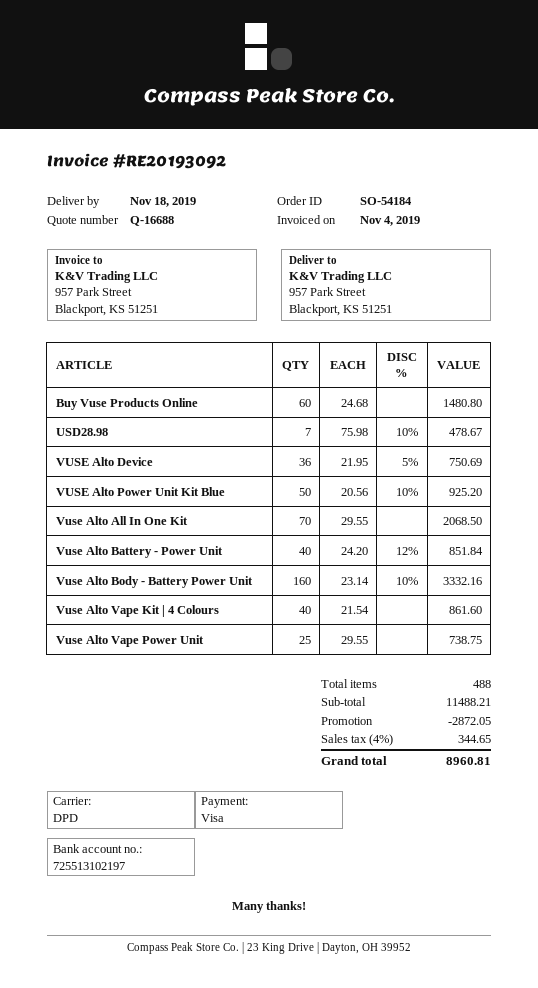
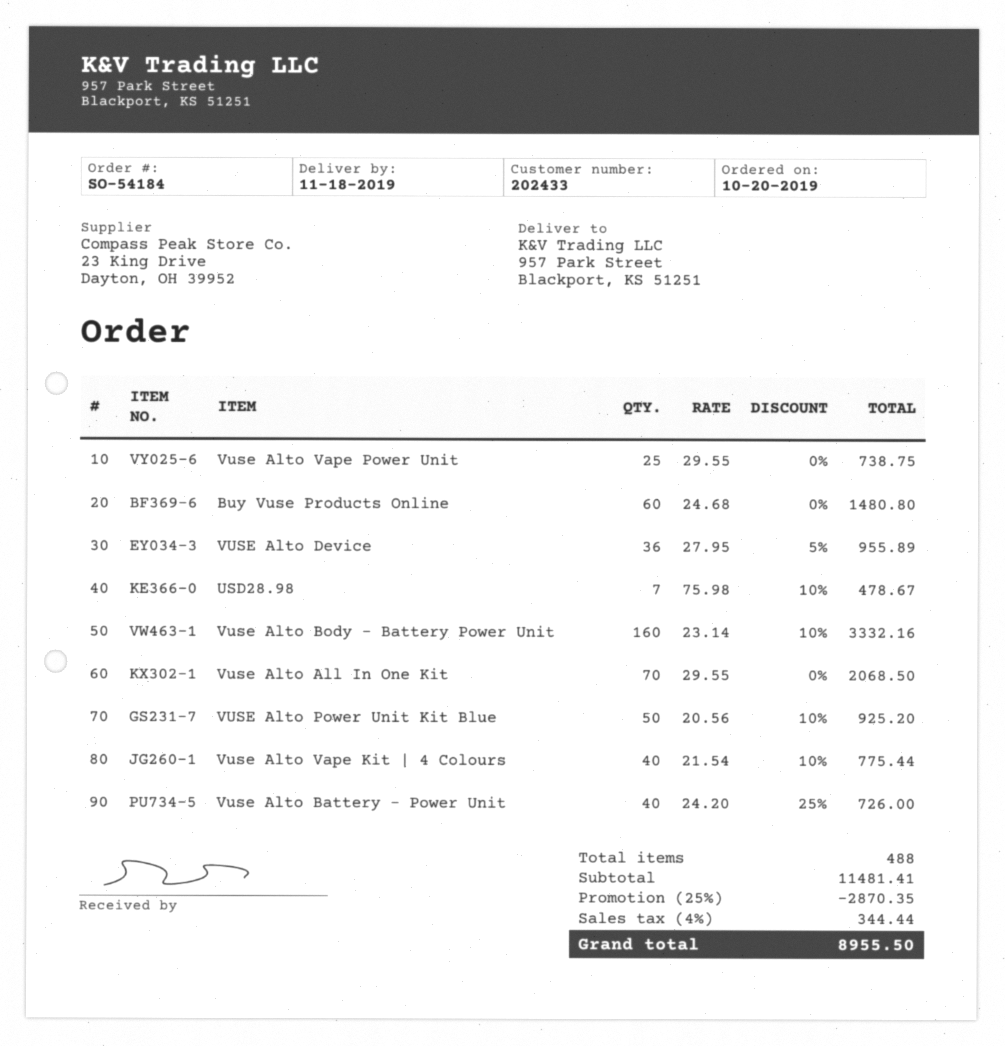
VUSE Alto Device: 36 x 21.95 - 5% = 750.69 -> 36 x 27.95 - 5% = 955.89
Vuse Alto Battery - Power Unit: 40 x 24.20 - 12% = 851.84 -> 40 x 24.20 - 25% = 726.00
Vuse Alto Vape Kit | 4 Colours: 40 x 21.54 = 861.60 -> 40 x 21.54 - 10% = 775.44
subtotal: 11488.21 -> 11481.41
discount: 2872.05 -> 2870.35
tax: 4% = 344.65 -> 4% = 344.44
total: 8960.81 -> 8955.50

